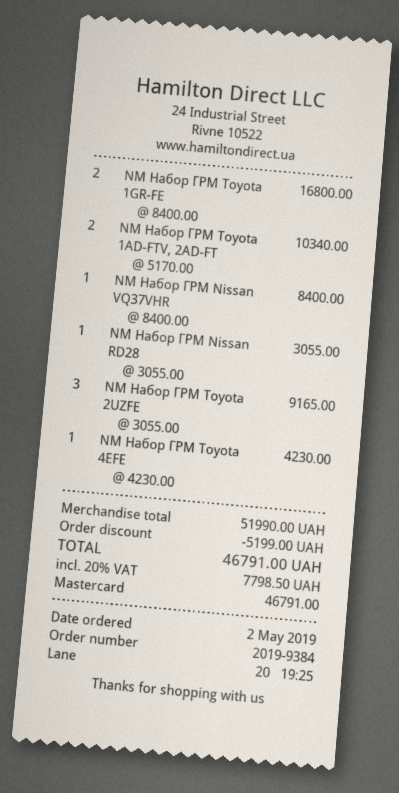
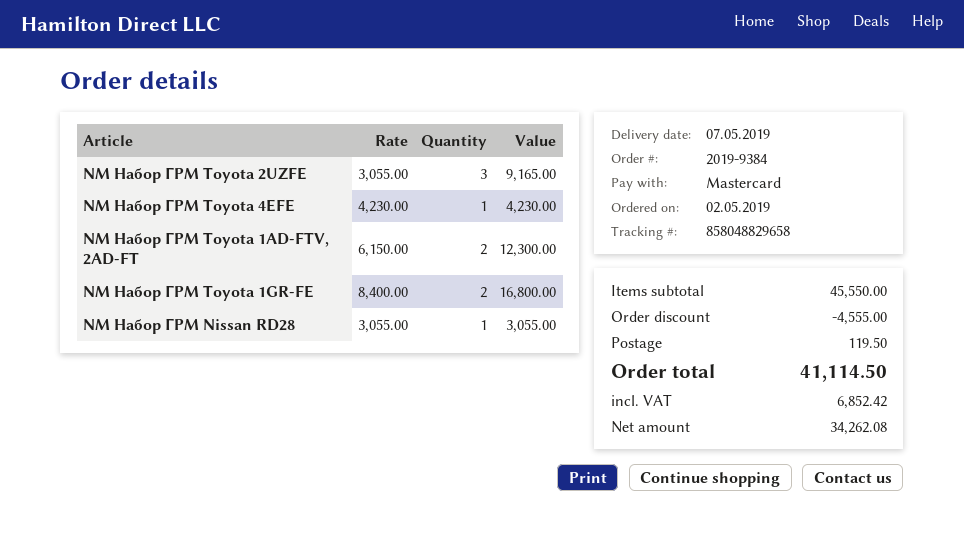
NM Набор ГРМ Toyota 1AD-FTV, 2AD-FT: 2 x 5170.00 = 10340.00 -> 2 x 6150.00 = 12300.00
NM Набор ГРМ Nissan VQ37VHR: 1 x 8400.00 = 8400.00 -> none
subtotal: 51990.00 -> 45550.00
discount: 5199.00 -> 4555.00
shipping: none -> 119.50
tax: 7798.50 -> 6852.42
total: 46791.00 -> 41114.50

